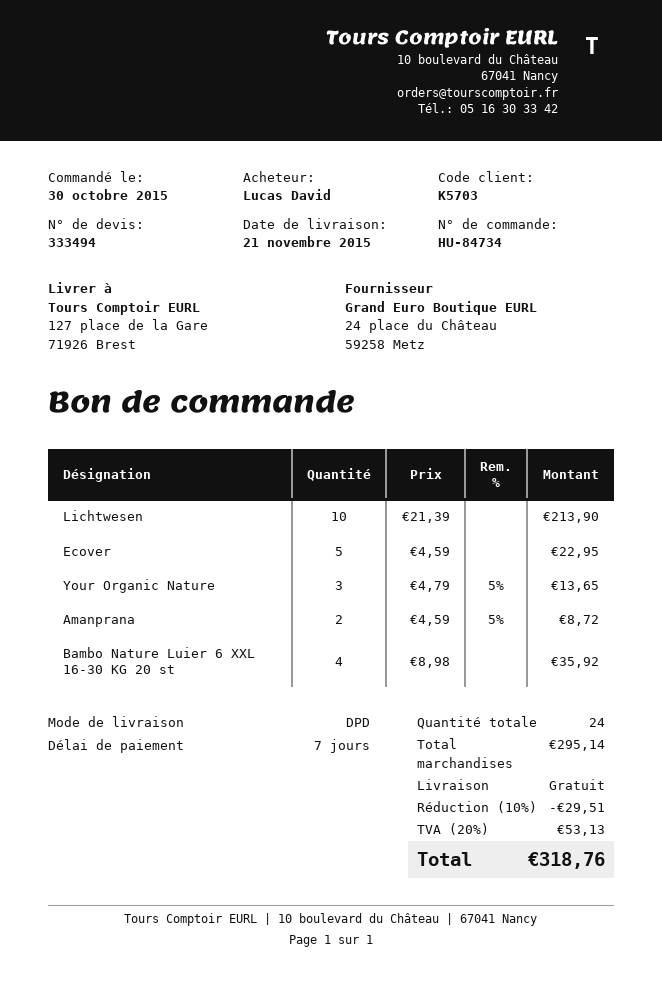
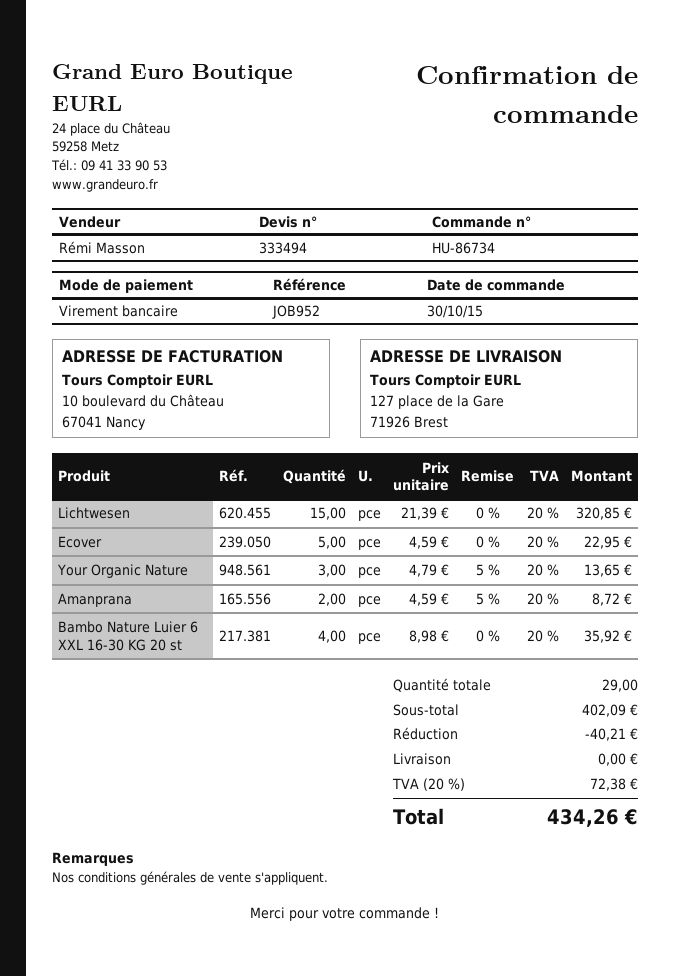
order number: HU-84734 -> HU-86734
Lichtwesen: 10 x 21.39 = 213.90 -> 15 x 21.39 = 320.85
total quantity: 24 -> 29
subtotal: 295.14 -> 402.09
discount: 29.51 -> 40.21
tax: 20% = 53.13 -> 20% = 72.38
total: 318.76 -> 434.26

